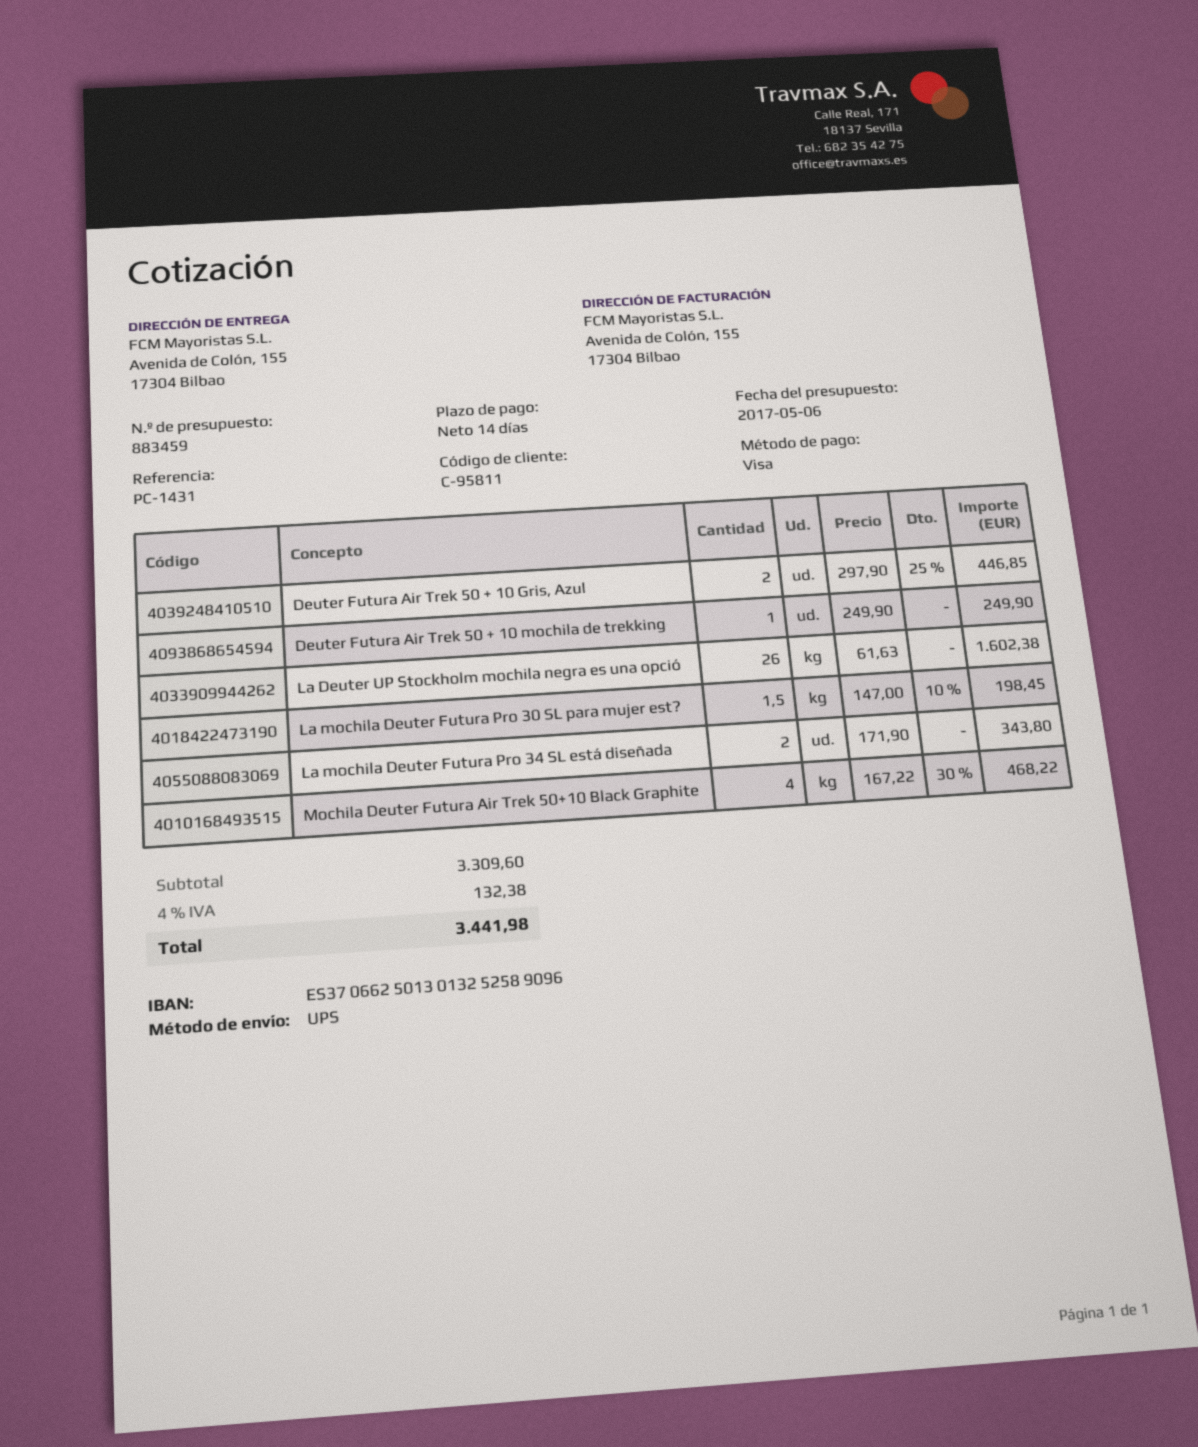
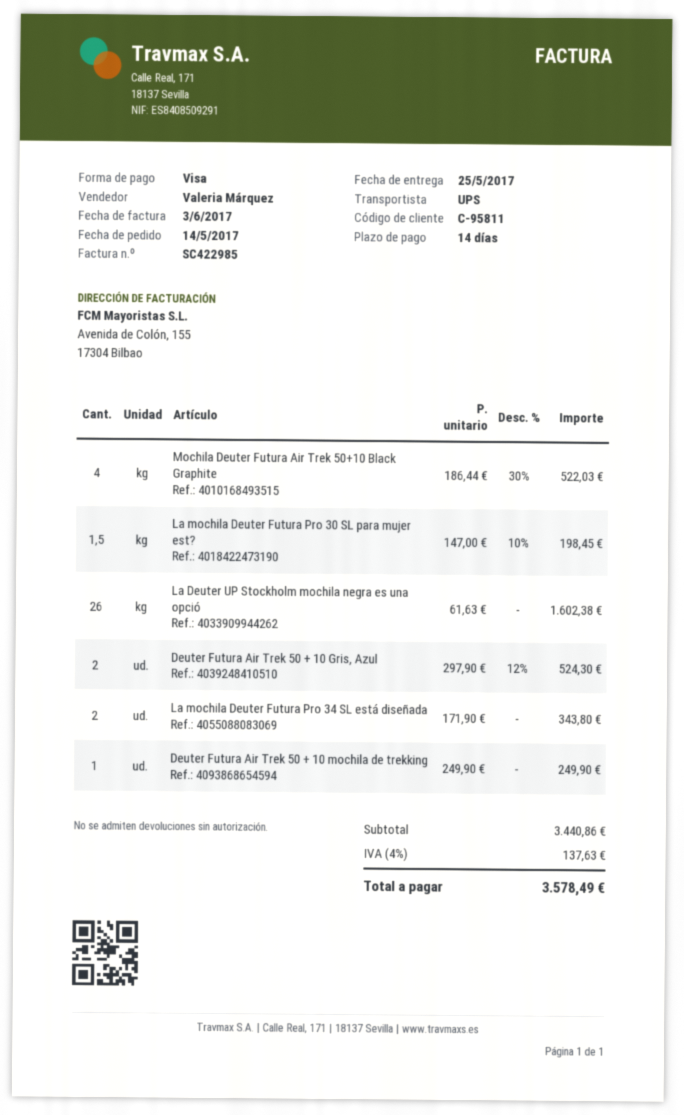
Deuter Futura Air Trek 50 + 10 Gris, Azul: 2 x 297.90 - 25% = 446.85 -> 2 x 297.90 - 12% = 524.30
Mochila Deuter Futura Air Trek 50+10 Black Graphite: 4 x 167.22 - 30% = 468.22 -> 4 x 186.44 - 30% = 522.03
subtotal: 3309.60 -> 3440.86
tax: 4% = 132.38 -> 4% = 137.63
total: 3441.98 -> 3578.49

